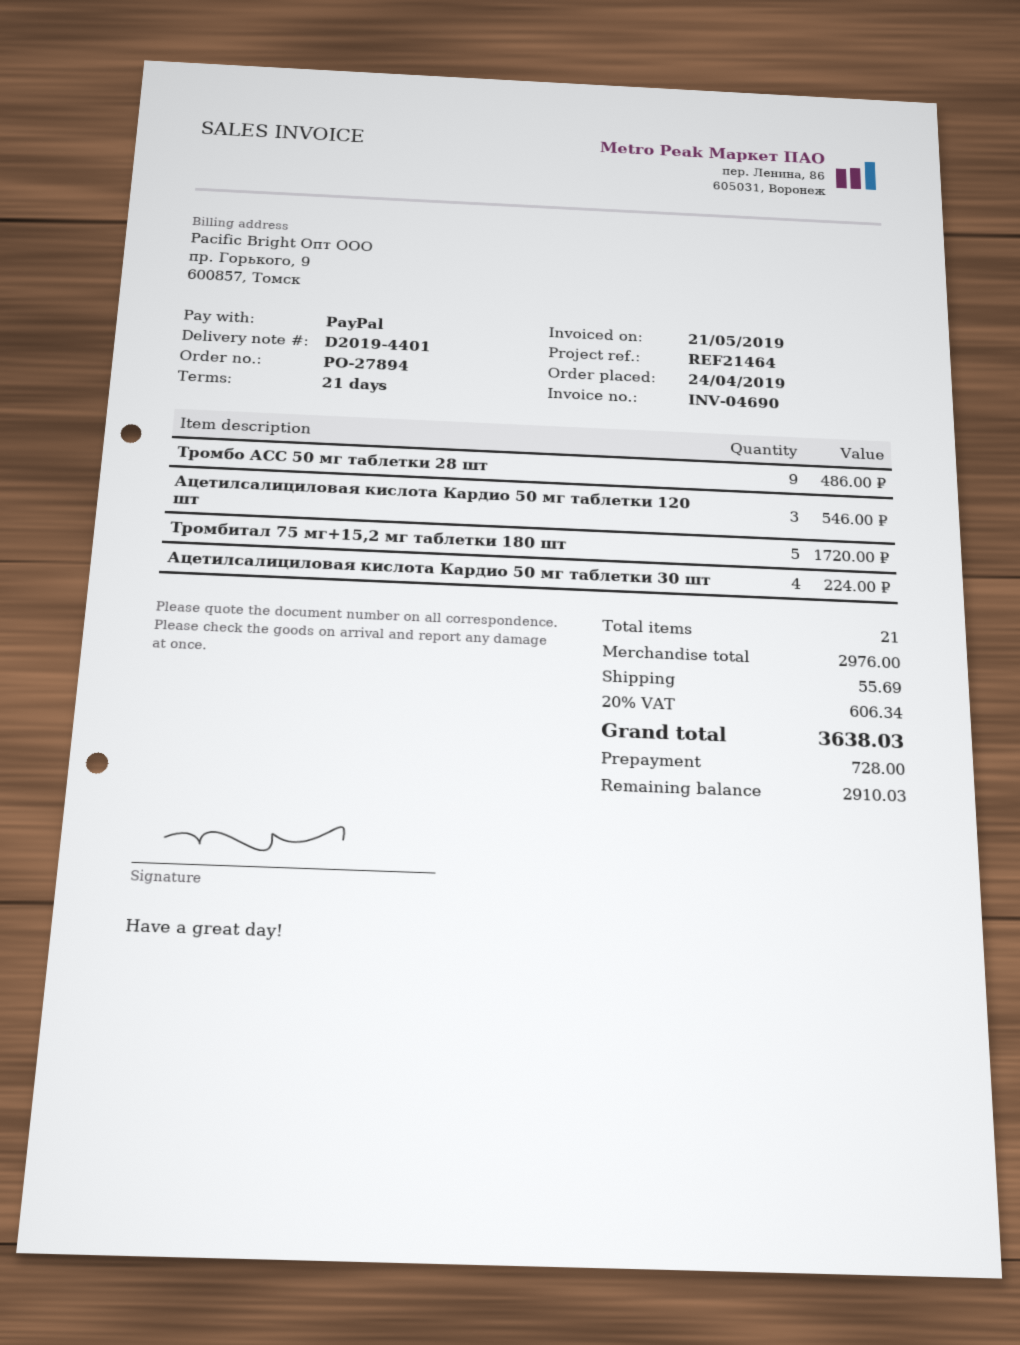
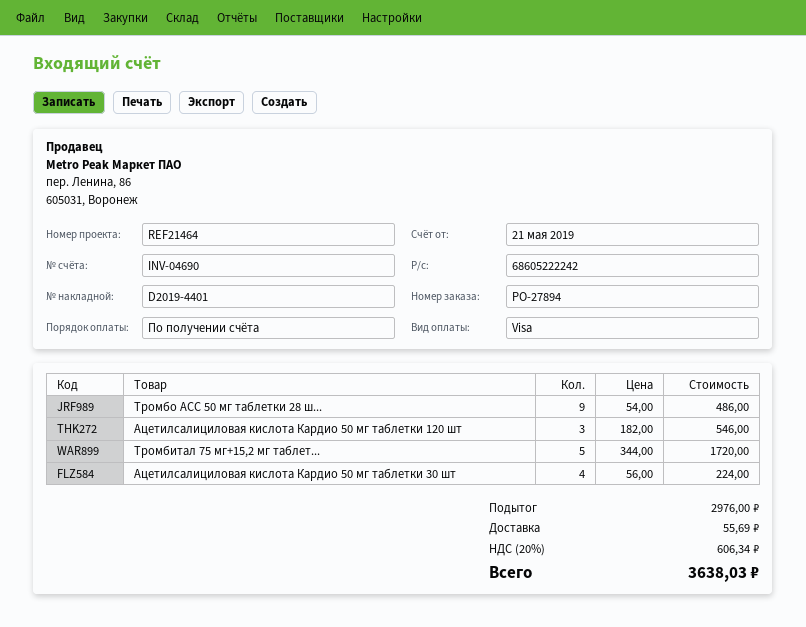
payment terms: 21 days -> on receipt
payment method: PayPal -> Visa

